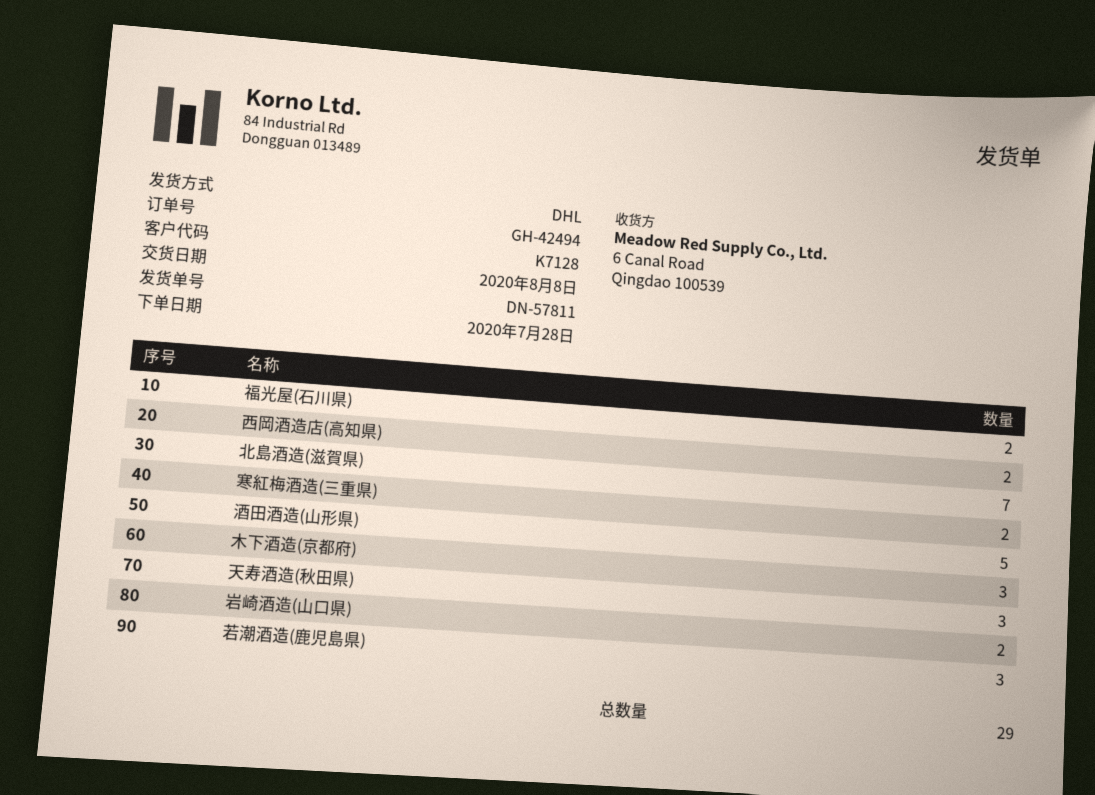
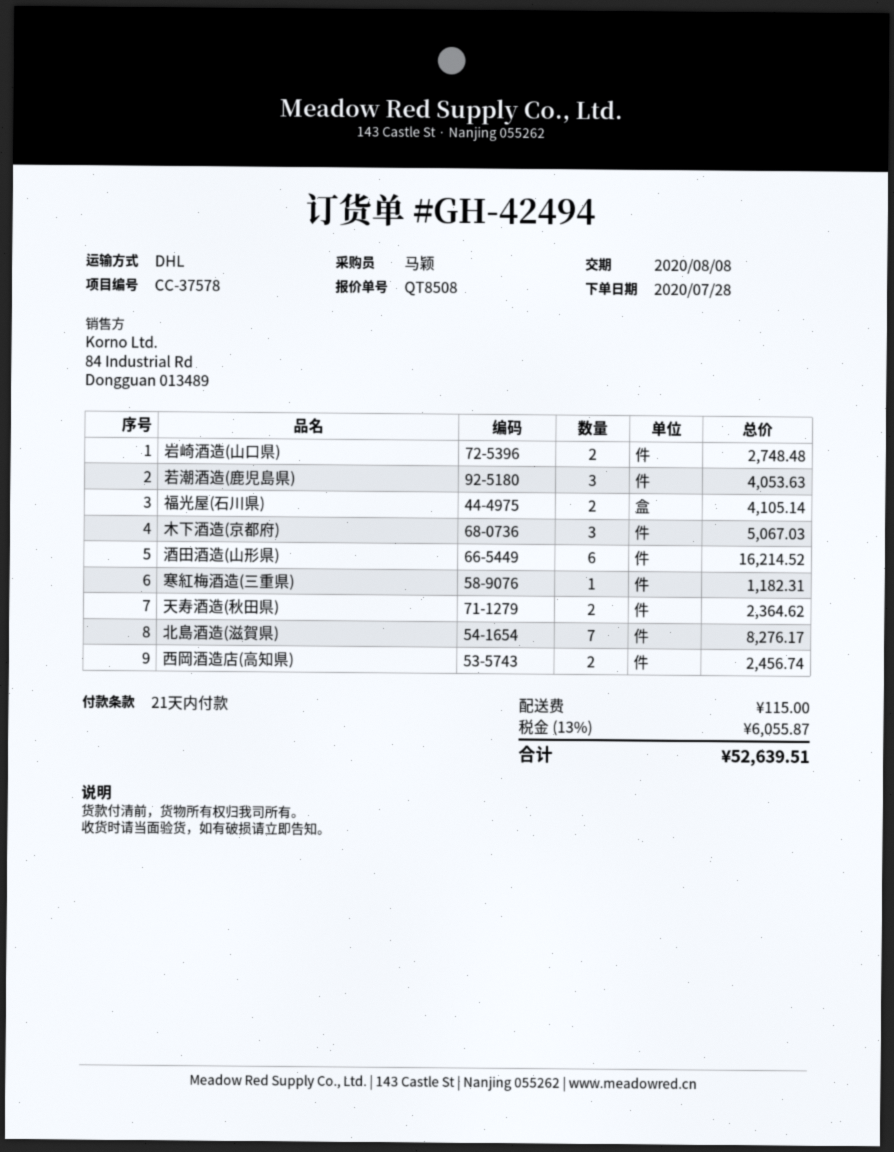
寒紅梅酒造(三重県): 2 -> 1
酒田酒造(山形県): 5 -> 6
天寿酒造(秋田県): 3 -> 2

